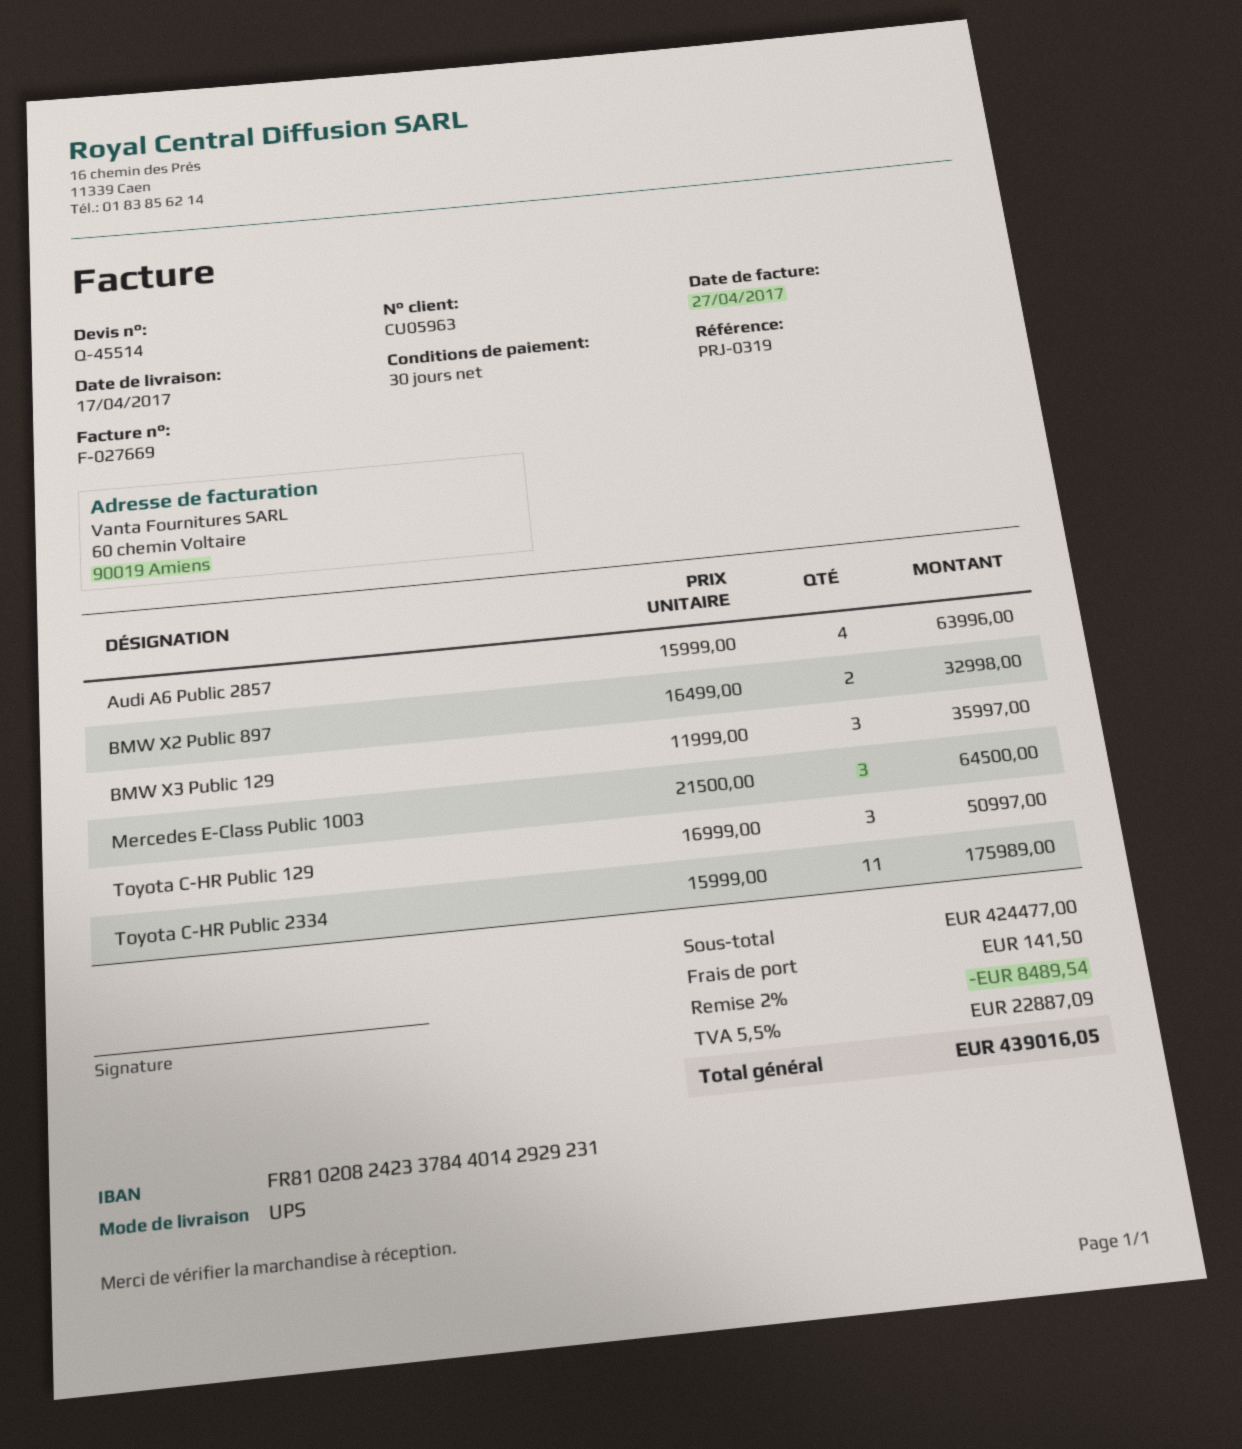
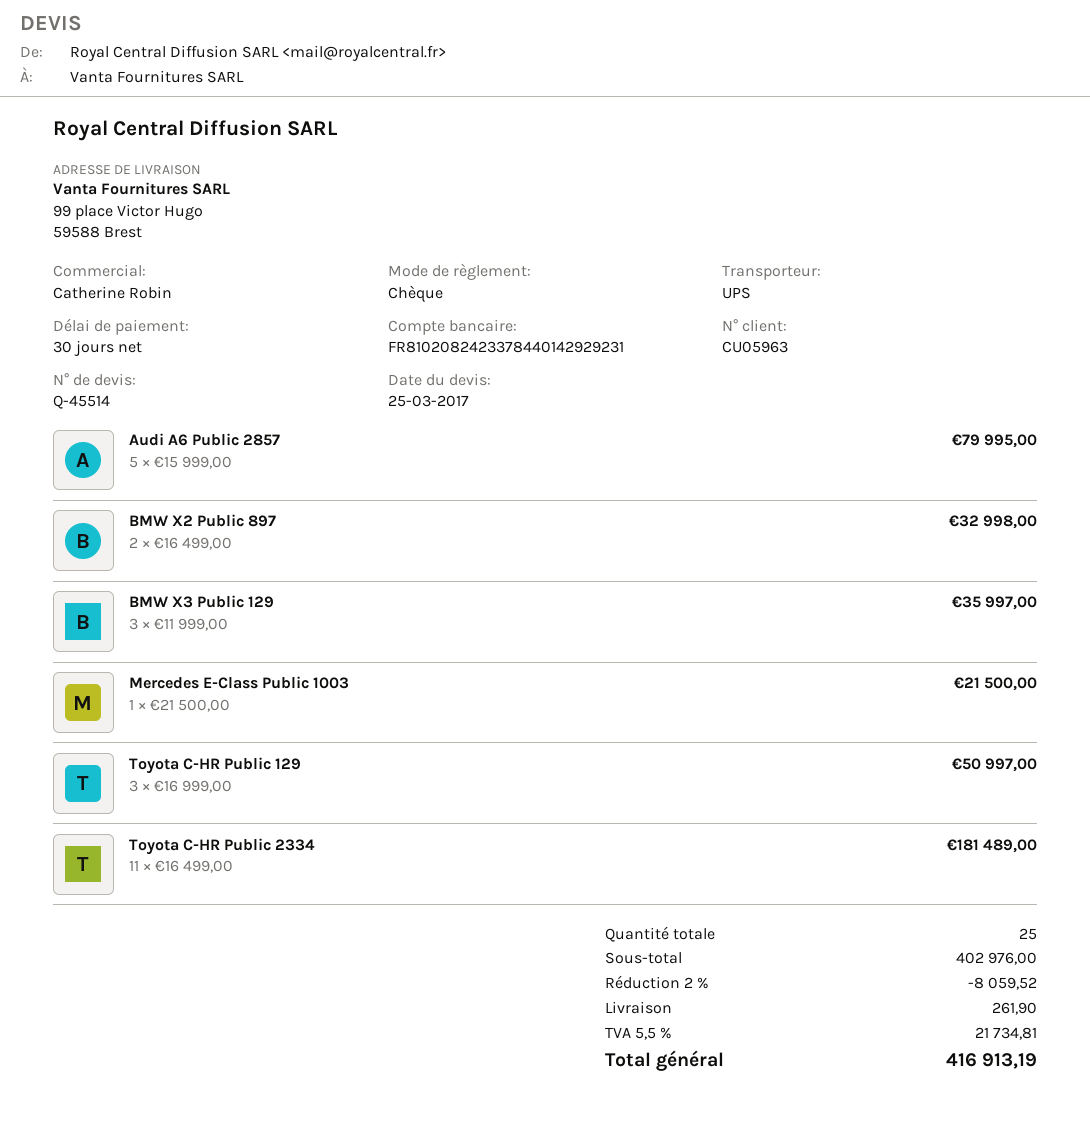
Audi A6 Public 2857: 4 x 15999.00 = 63996.00 -> 5 x 15999.00 = 79995.00
Mercedes E-Class Public 1003: 3 x 21500.00 = 64500.00 -> 1 x 21500.00 = 21500.00
Toyota C-HR Public 2334: 11 x 15999.00 = 175989.00 -> 11 x 16499.00 = 181489.00
subtotal: 424477.00 -> 402976.00
discount: 2% = 8489.54 -> 2% = 8059.52
shipping: 141.50 -> 261.90
tax: 5.5% = 22887.09 -> 5.5% = 21734.81
total: 439016.05 -> 416913.19

